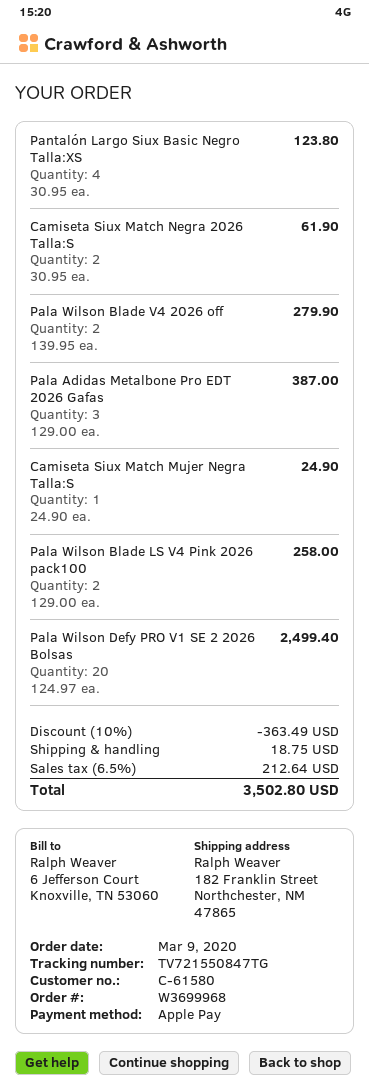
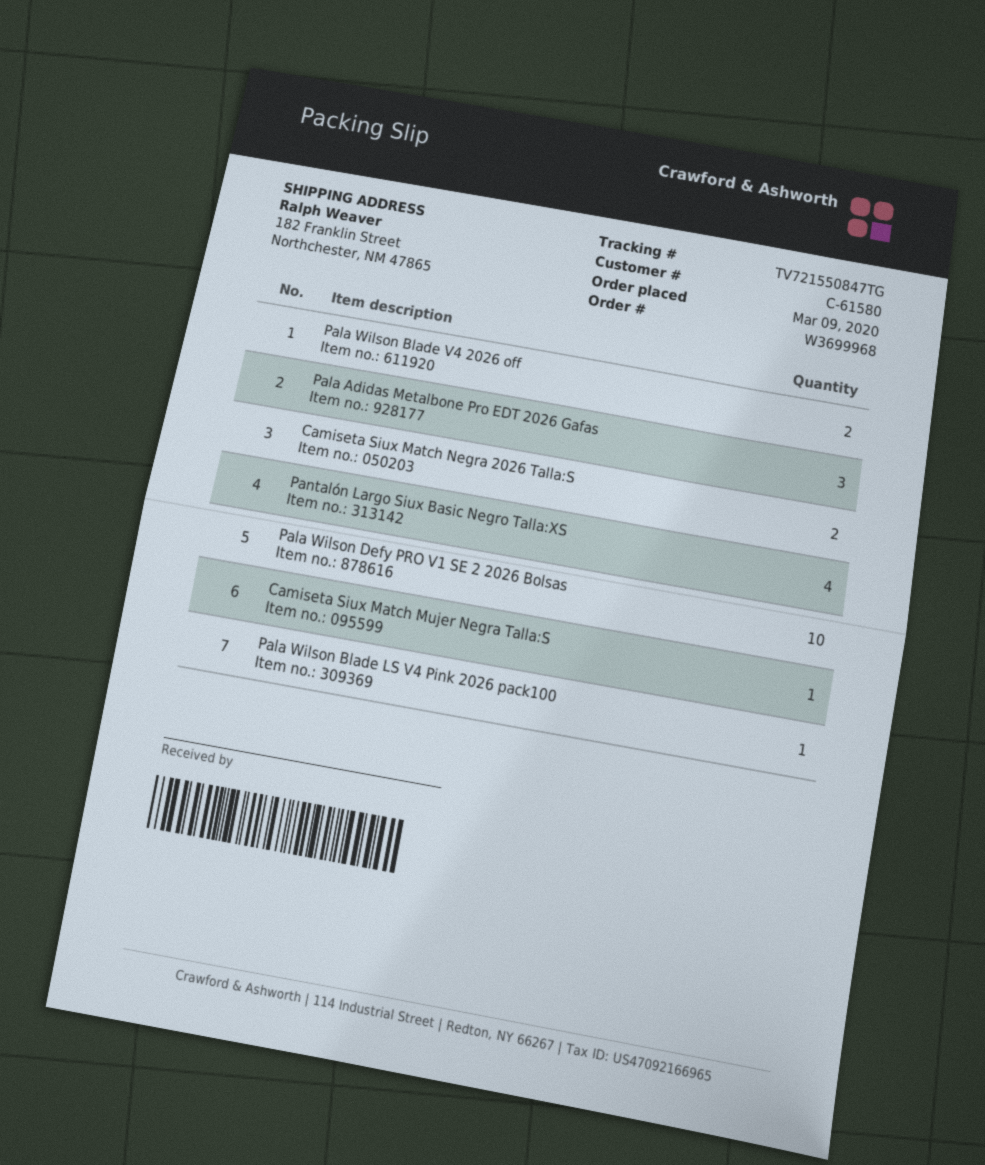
Pala Wilson Blade LS V4 Pink 2026 pack100: 2 -> 1
Pala Wilson Defy PRO V1 SE 2 2026 Bolsas: 20 -> 10

